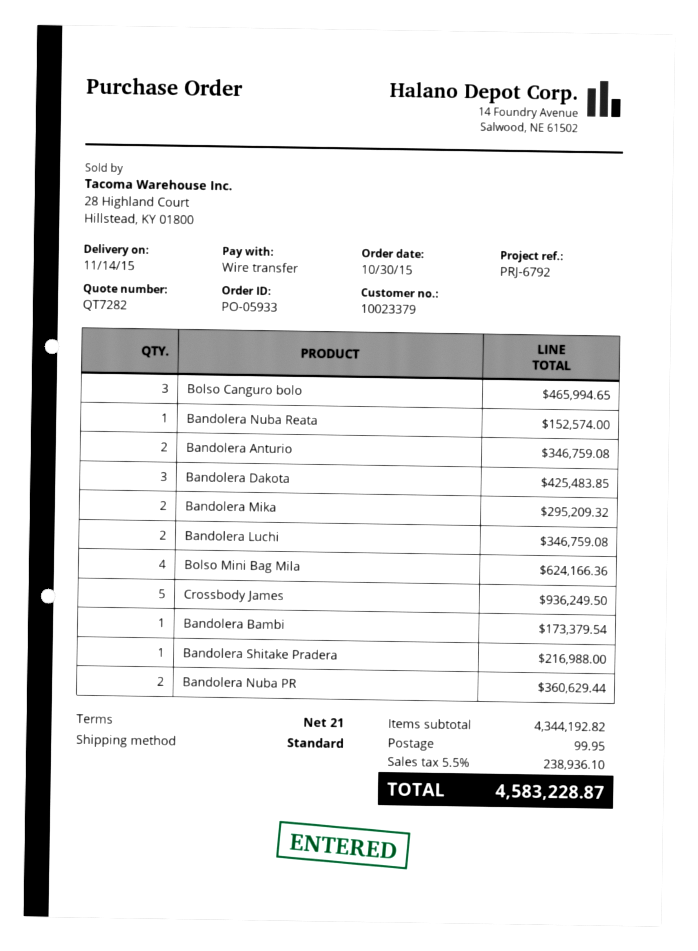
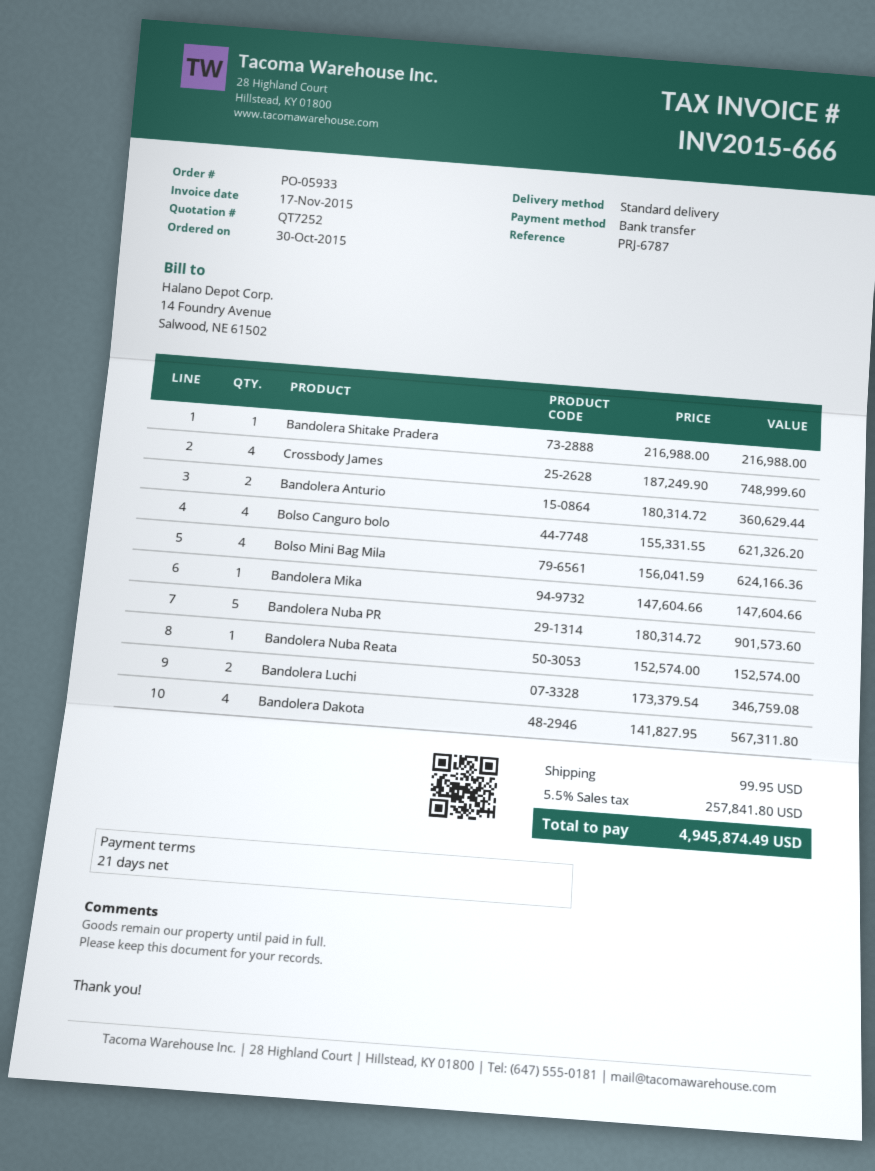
quote number: QT7282 -> QT7252
reference: PRJ-6792 -> PRJ-6787
Bolso Canguro bolo: 3 for 465994.65 -> 4 for 621326.20
Bandolera Anturio: 2 for 346759.08 -> 2 for 360629.44
Bandolera Dakota: 3 for 425483.85 -> 4 for 567311.80
Bandolera Mika: 2 for 295209.32 -> 1 for 147604.66
Crossbody James: 5 for 936249.50 -> 4 for 748999.60
Bandolera Bambi: 1 for 173379.54 -> none
Bandolera Nuba PR: 2 for 360629.44 -> 5 for 901573.60
tax: 5.5% = 238936.10 -> 5.5% = 257841.80
total: 4583228.87 -> 4945874.49

